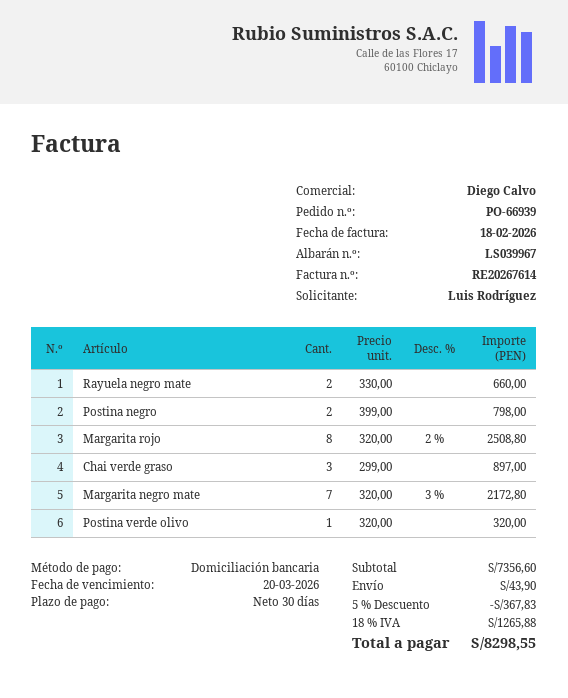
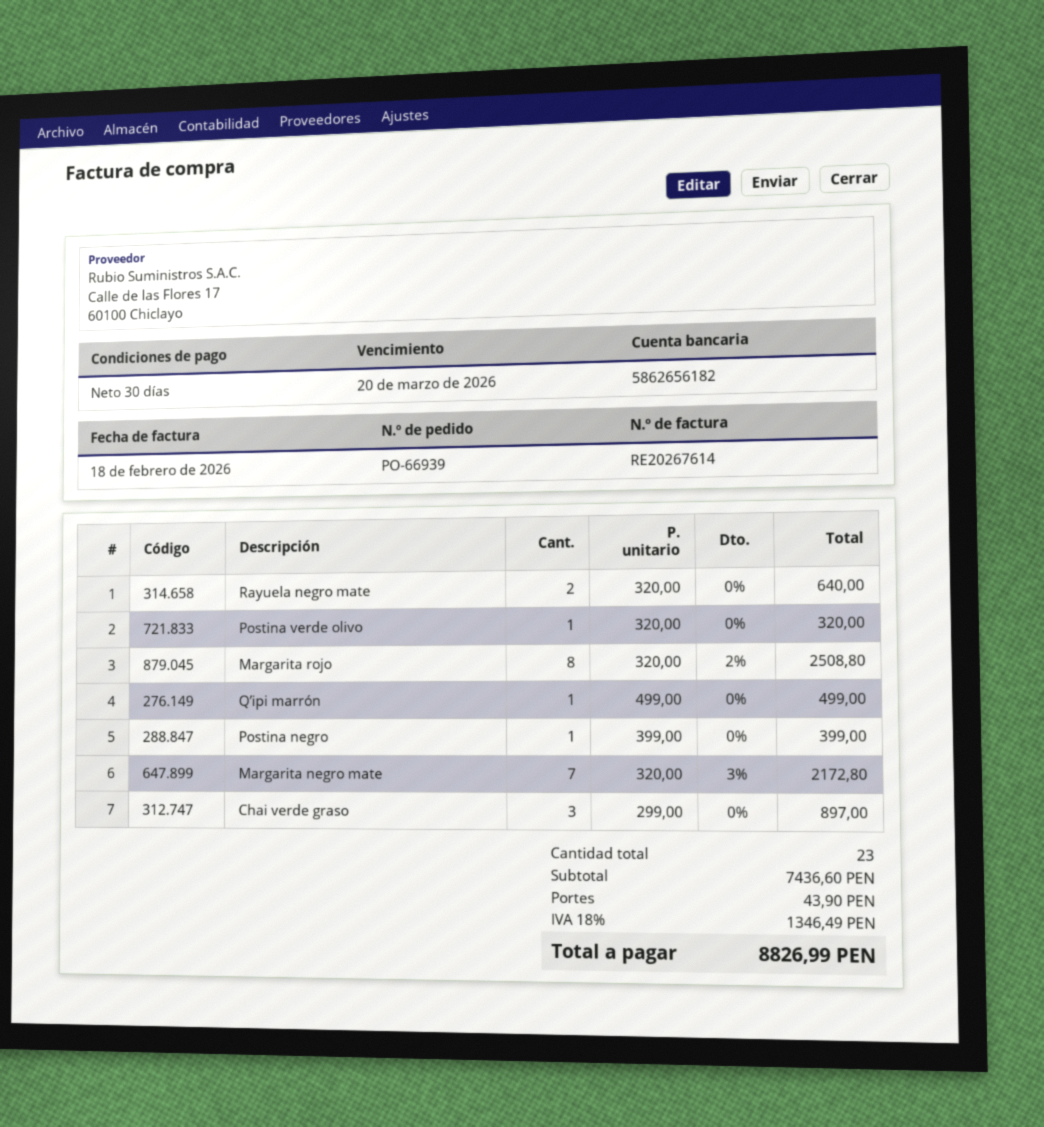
Rayuela negro mate: 2 x 330.00 = 660.00 -> 2 x 320.00 = 640.00
Postina negro: 2 x 399.00 = 798.00 -> 1 x 399.00 = 399.00
Q’ipi marrón: none -> 1 x 499.00 = 499.00
subtotal: 7356.60 -> 7436.60
discount: 5% = 367.83 -> none
tax: 18% = 1265.88 -> 18% = 1346.49
total: 8298.55 -> 8826.99

